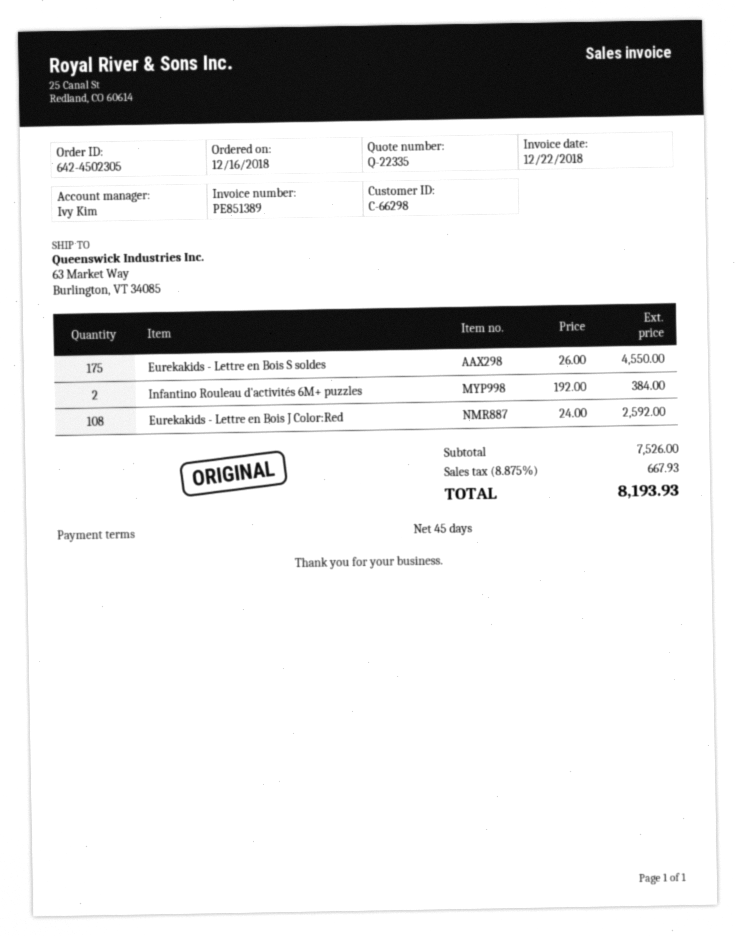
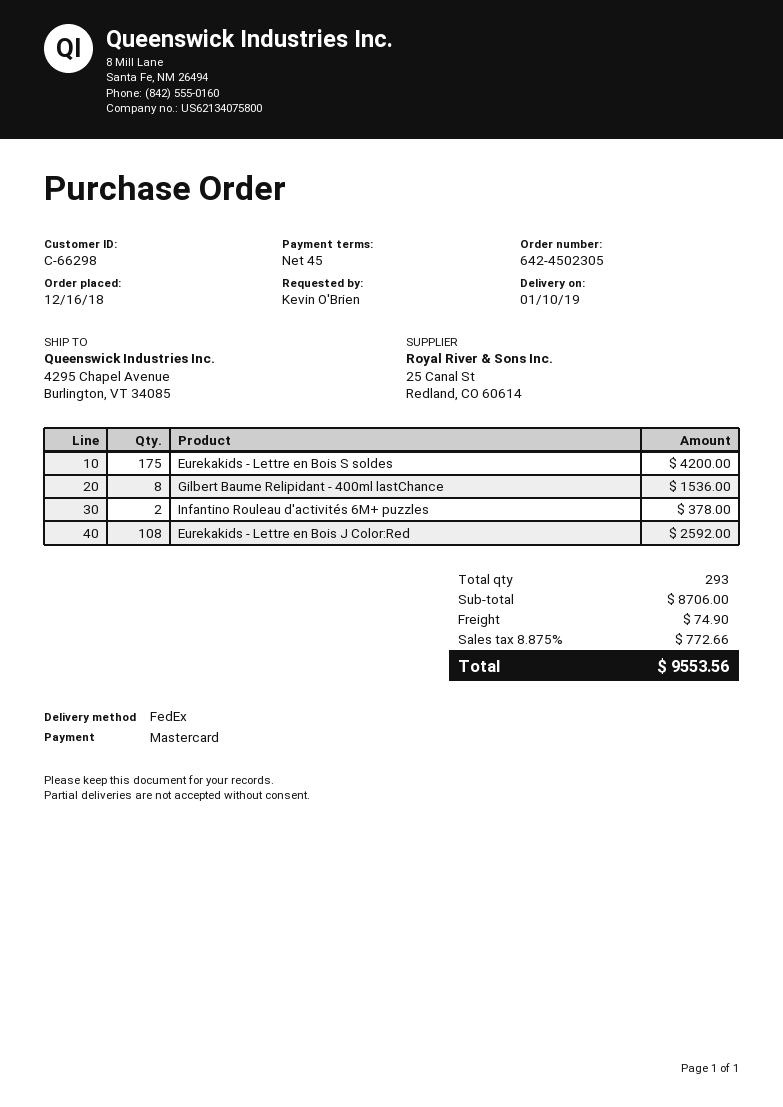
ship to: 63 Market Way, Burlington, VT 34085 -> 4295 Chapel Avenue, Burlington, VT 34085
Eurekakids - Lettre en Bois S soldes: 175 for 4550.00 -> 175 for 4200.00
Infantino Rouleau d'activités 6M+ puzzles: 2 for 384.00 -> 2 for 378.00
Gilbert Baume Relipidant - 400ml lastChance: none -> 8 for 1536.00
subtotal: 7526.00 -> 8706.00
shipping: none -> 74.90
tax: 8.875% = 667.93 -> 8.875% = 772.66
total: 8193.93 -> 9553.56

